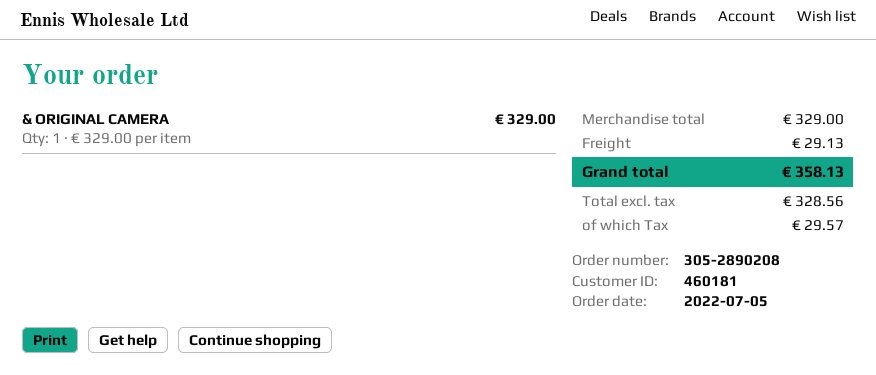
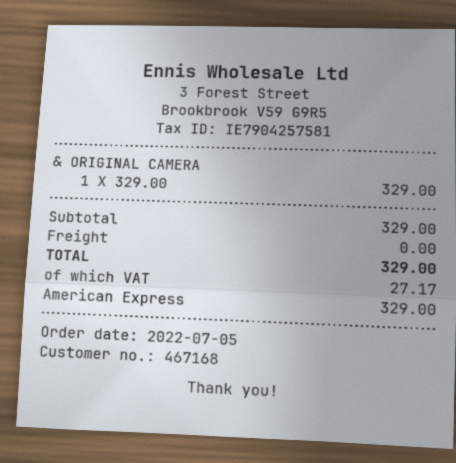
customer number: 460181 -> 467168
shipping: 29.13 -> 0.00
tax: 29.57 -> 27.17
total: 358.13 -> 329.00

